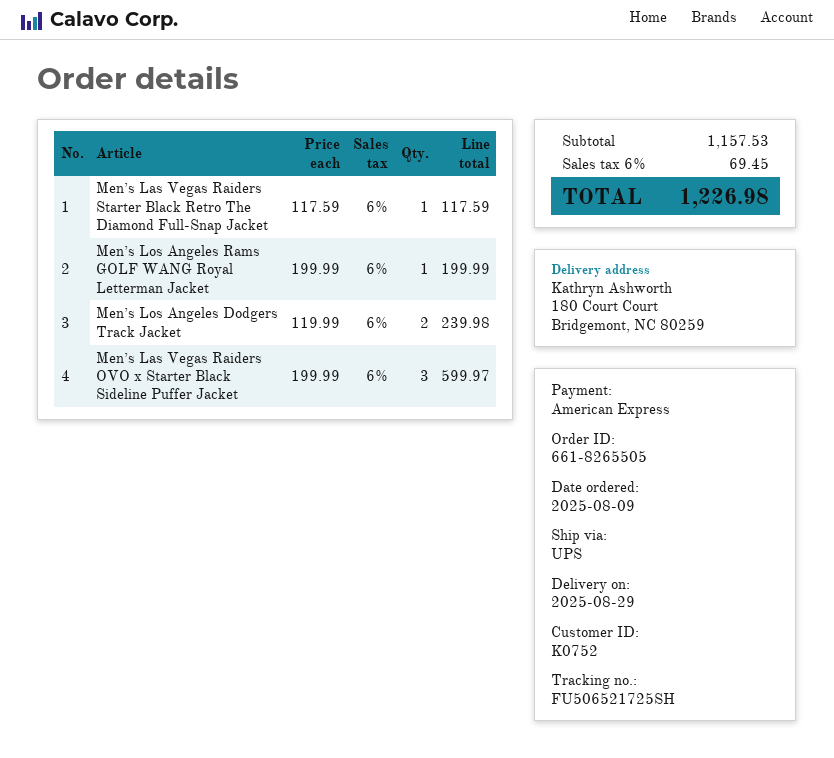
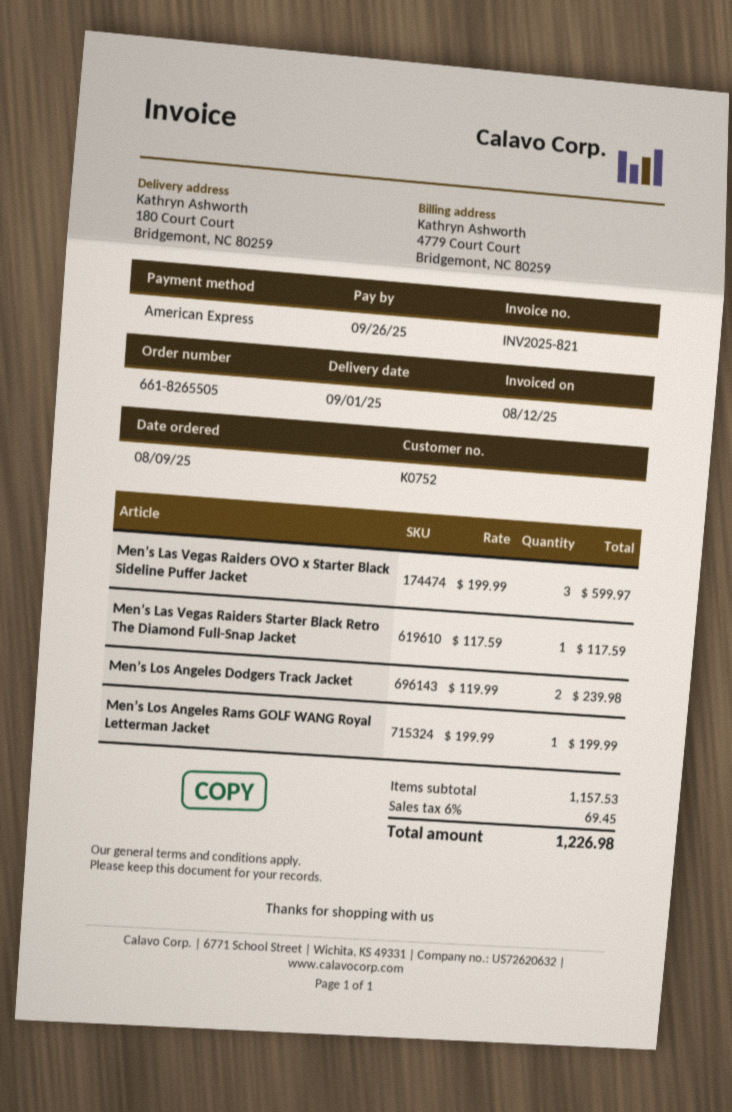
delivery date: 2025-08-29 -> 2025-09-01

